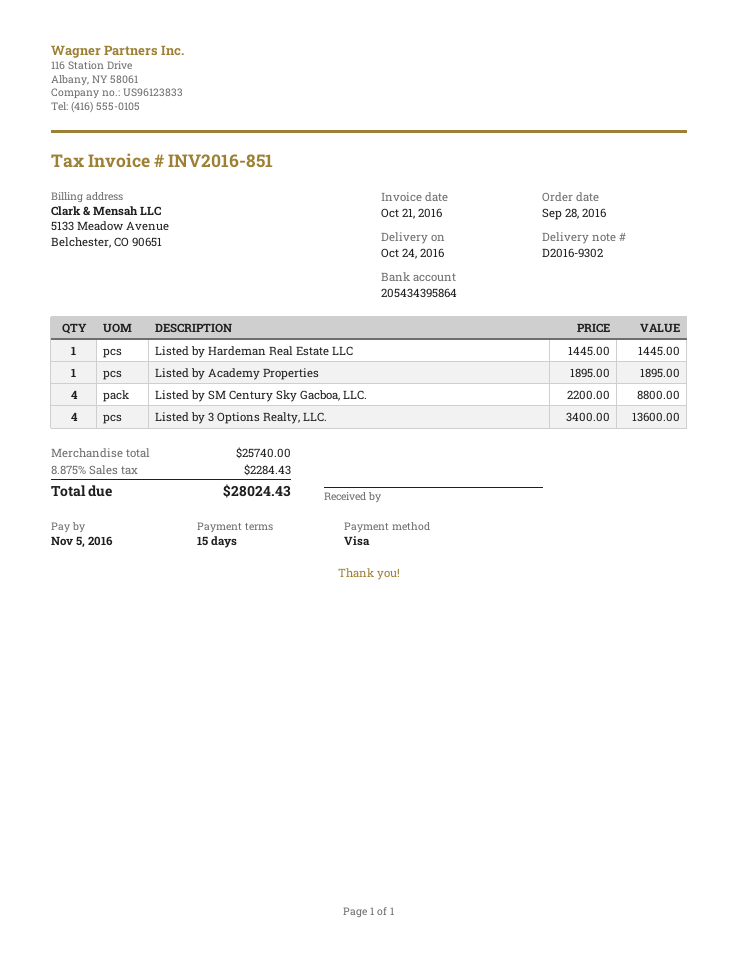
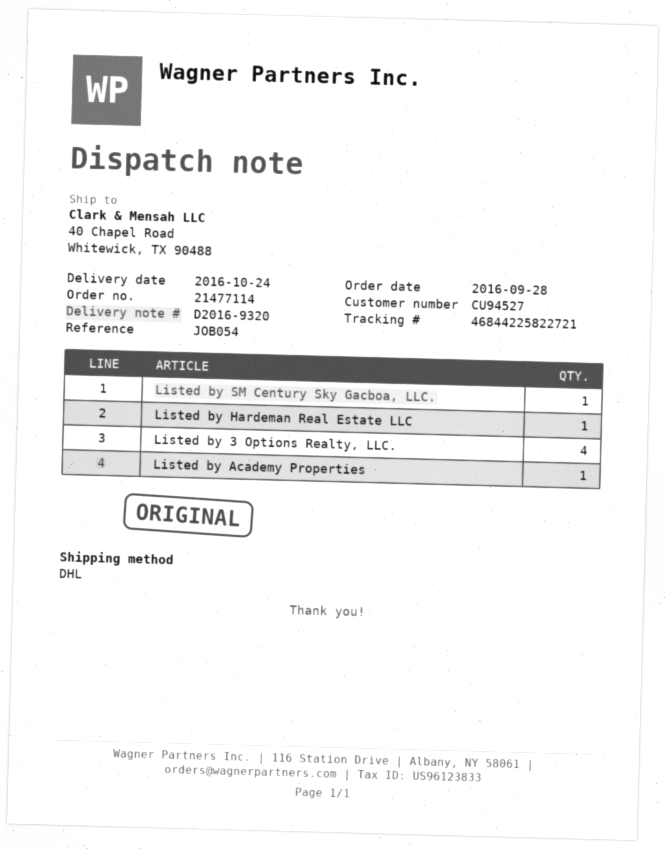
delivery note number: D2016-9302 -> D2016-9320
Listed by SM Century Sky Gacboa, LLC.: 4 -> 1

